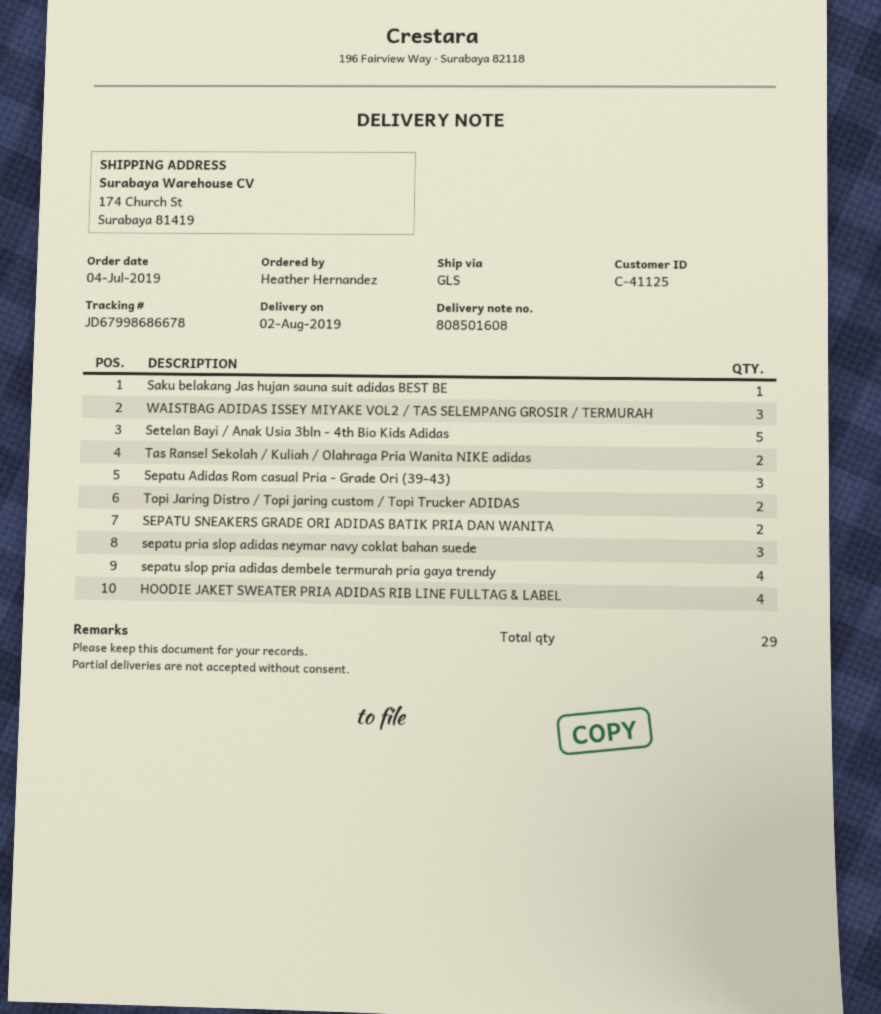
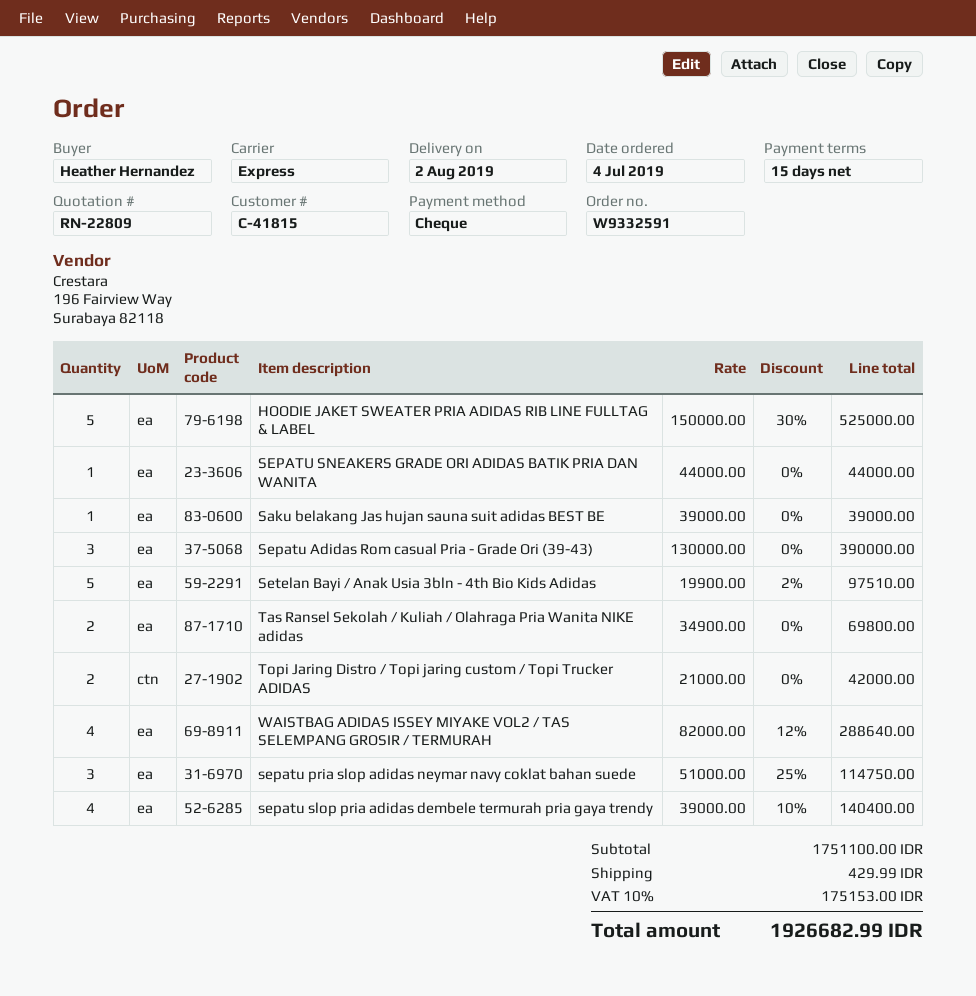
customer number: C-41125 -> C-41815
shipping method: GLS -> express
WAISTBAG ADIDAS ISSEY MIYAKE VOL2 / TAS SELEMPANG GROSIR / TERMURAH: 3 -> 4
SEPATU SNEAKERS GRADE ORI ADIDAS BATIK PRIA DAN WANITA: 2 -> 1
HOODIE JAKET SWEATER PRIA ADIDAS RIB LINE FULLTAG & LABEL: 4 -> 5

